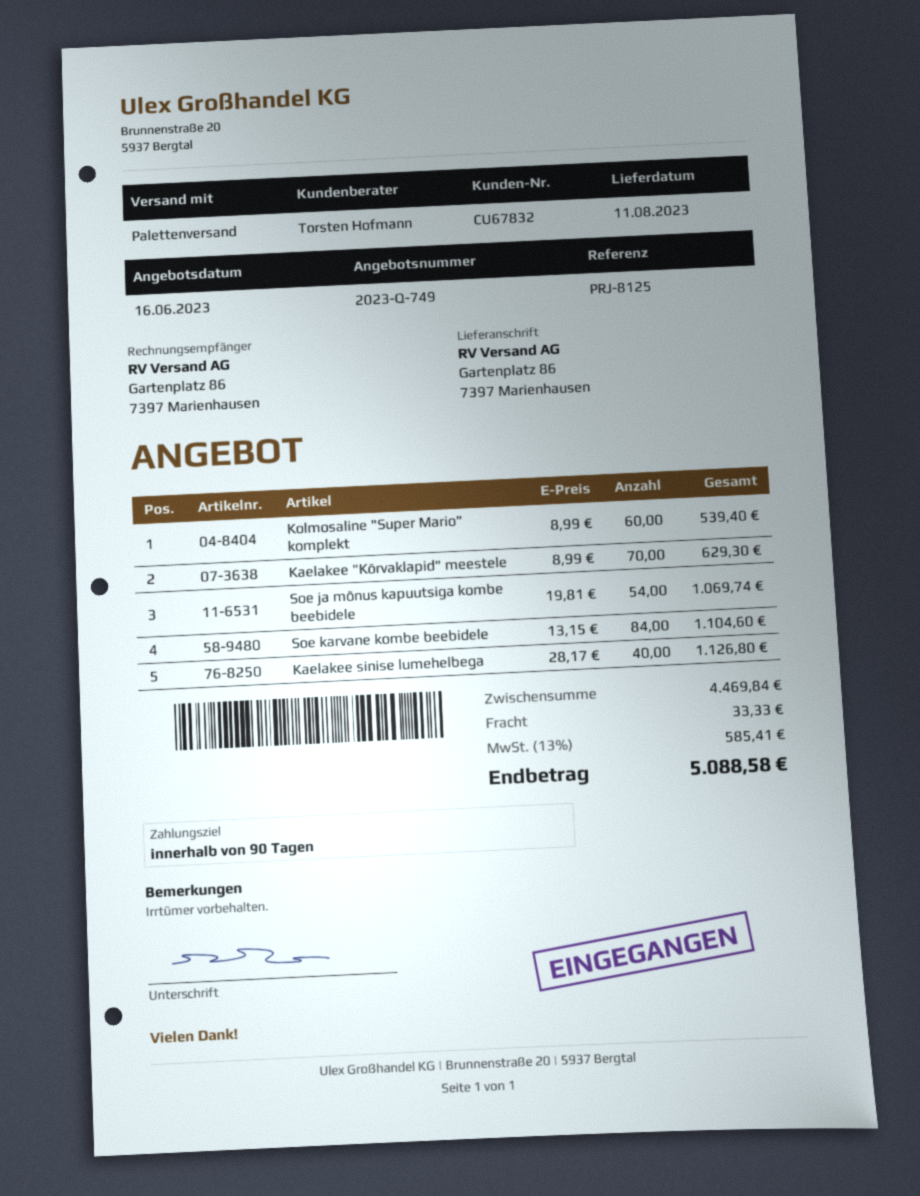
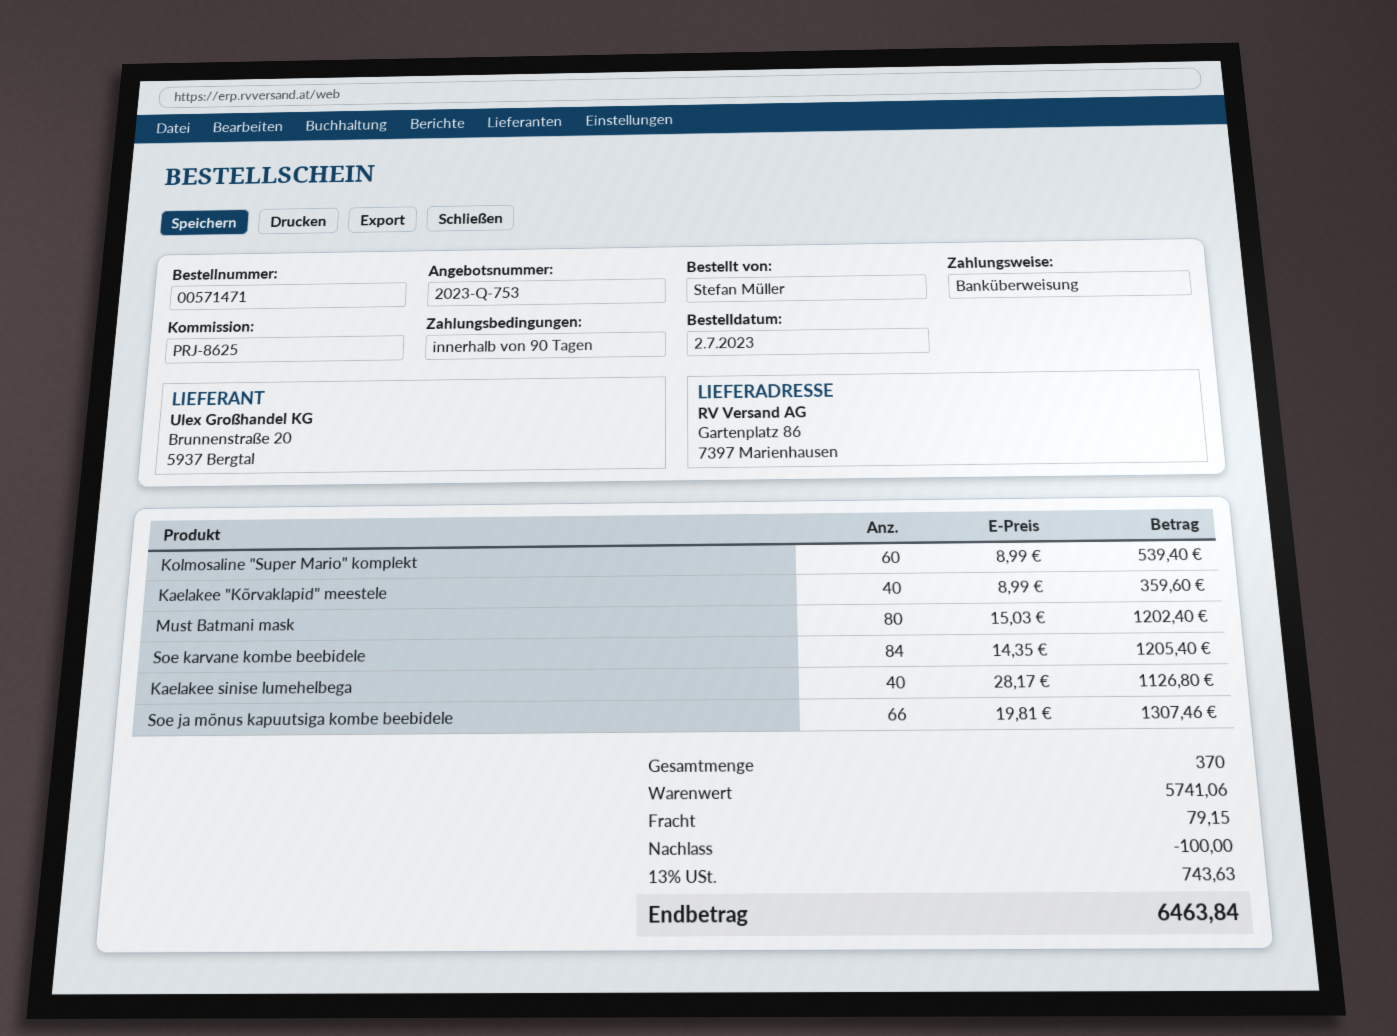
quote number: 2023-Q-749 -> 2023-Q-753
reference: PRJ-8125 -> PRJ-8625
Kaelakee "Kõrvaklapid" meestele: 70 x 8.99 = 629.30 -> 40 x 8.99 = 359.60
Soe ja mõnus kapuutsiga kombe beebidele: 54 x 19.81 = 1069.74 -> 66 x 19.81 = 1307.46
Soe karvane kombe beebidele: 84 x 13.15 = 1104.60 -> 84 x 14.35 = 1205.40
Must Batmani mask: none -> 80 x 15.03 = 1202.40
subtotal: 4469.84 -> 5741.06
discount: none -> 100.00
shipping: 33.33 -> 79.15
tax: 13% = 585.41 -> 13% = 743.63
total: 5088.58 -> 6463.84

